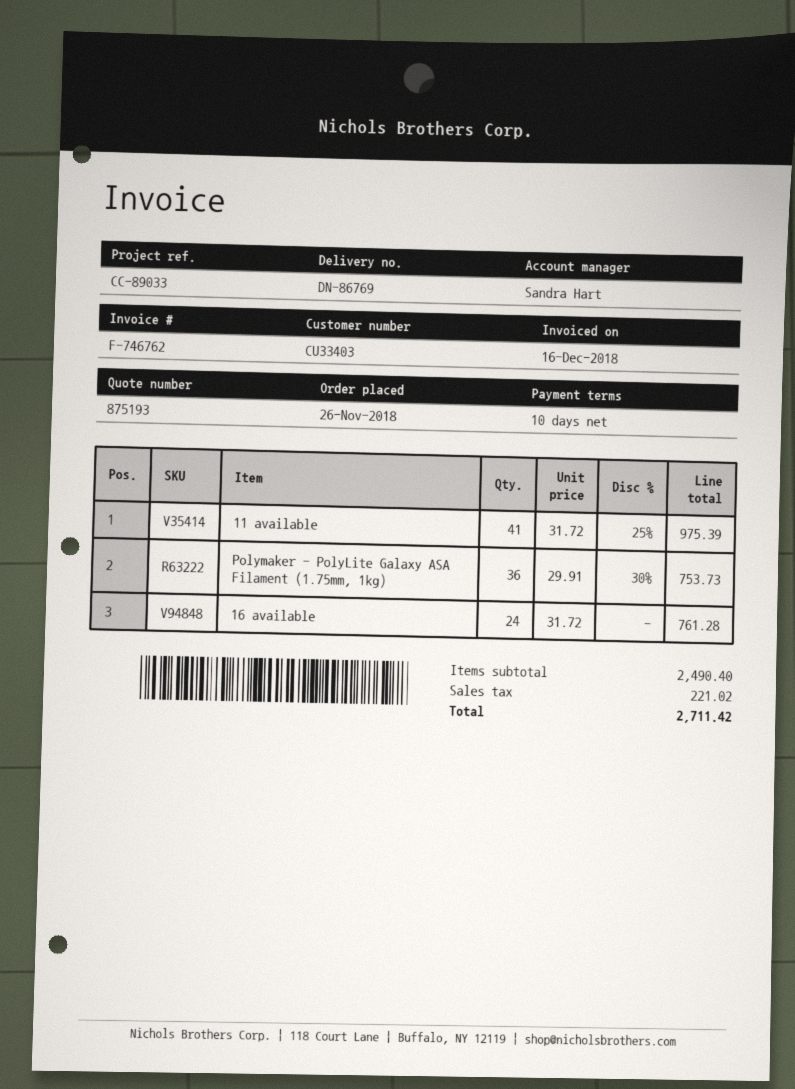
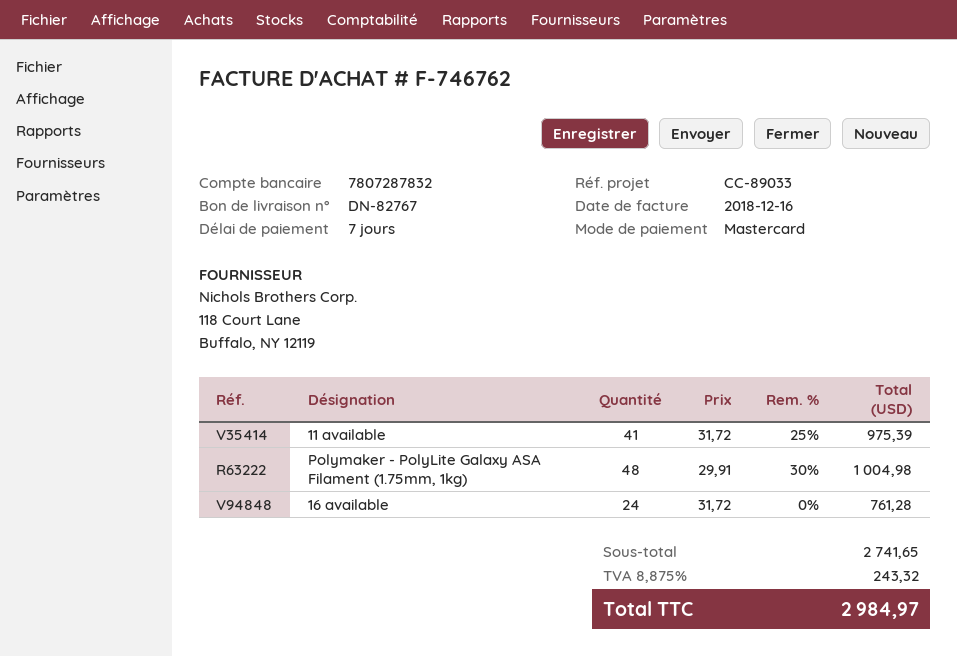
delivery note number: DN-86769 -> DN-82767
payment terms: 10 days -> 7 days
Polymaker - PolyLite Galaxy ASA Filament (1.75mm, 1kg): 36 x 29.91 - 30% = 753.73 -> 48 x 29.91 - 30% = 1004.98
subtotal: 2490.40 -> 2741.65
tax: 221.02 -> 243.32
total: 2711.42 -> 2984.97

